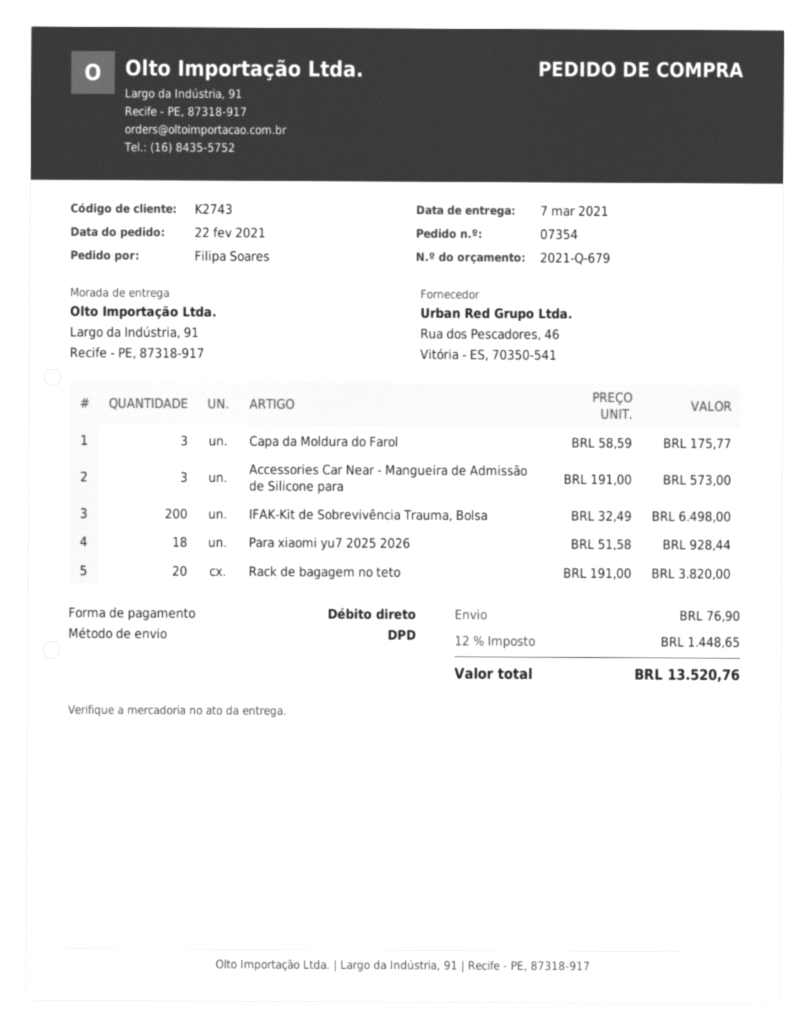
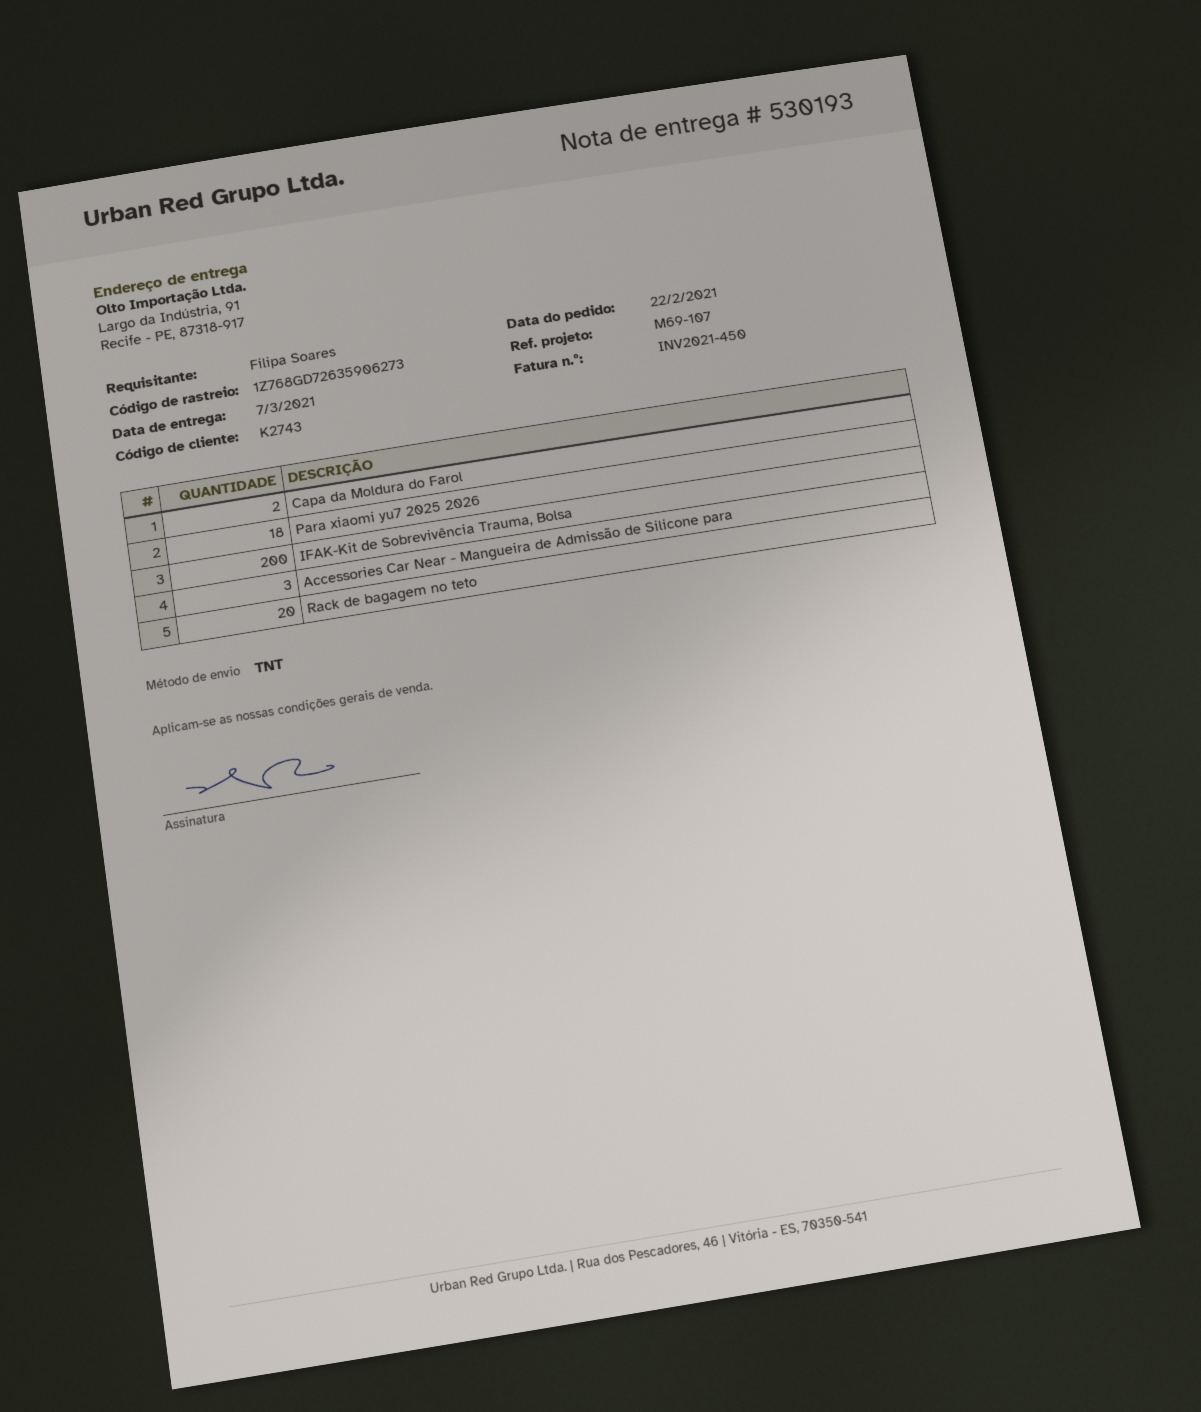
shipping method: DPD -> TNT
Capa da Moldura do Farol: 3 -> 2

